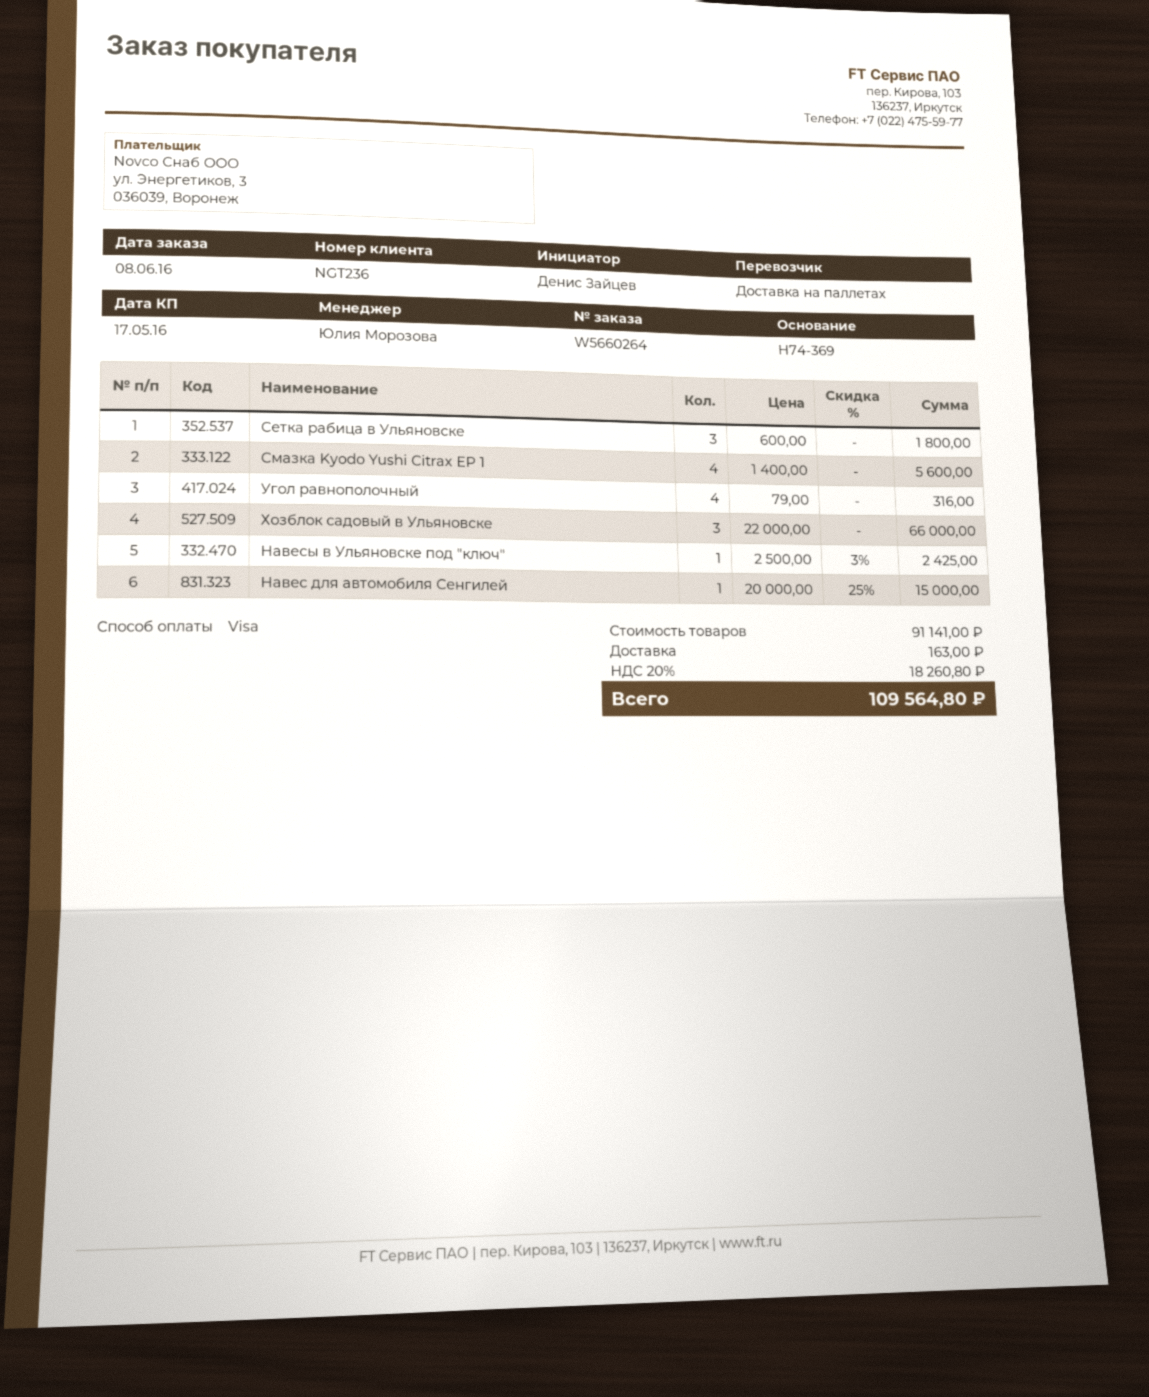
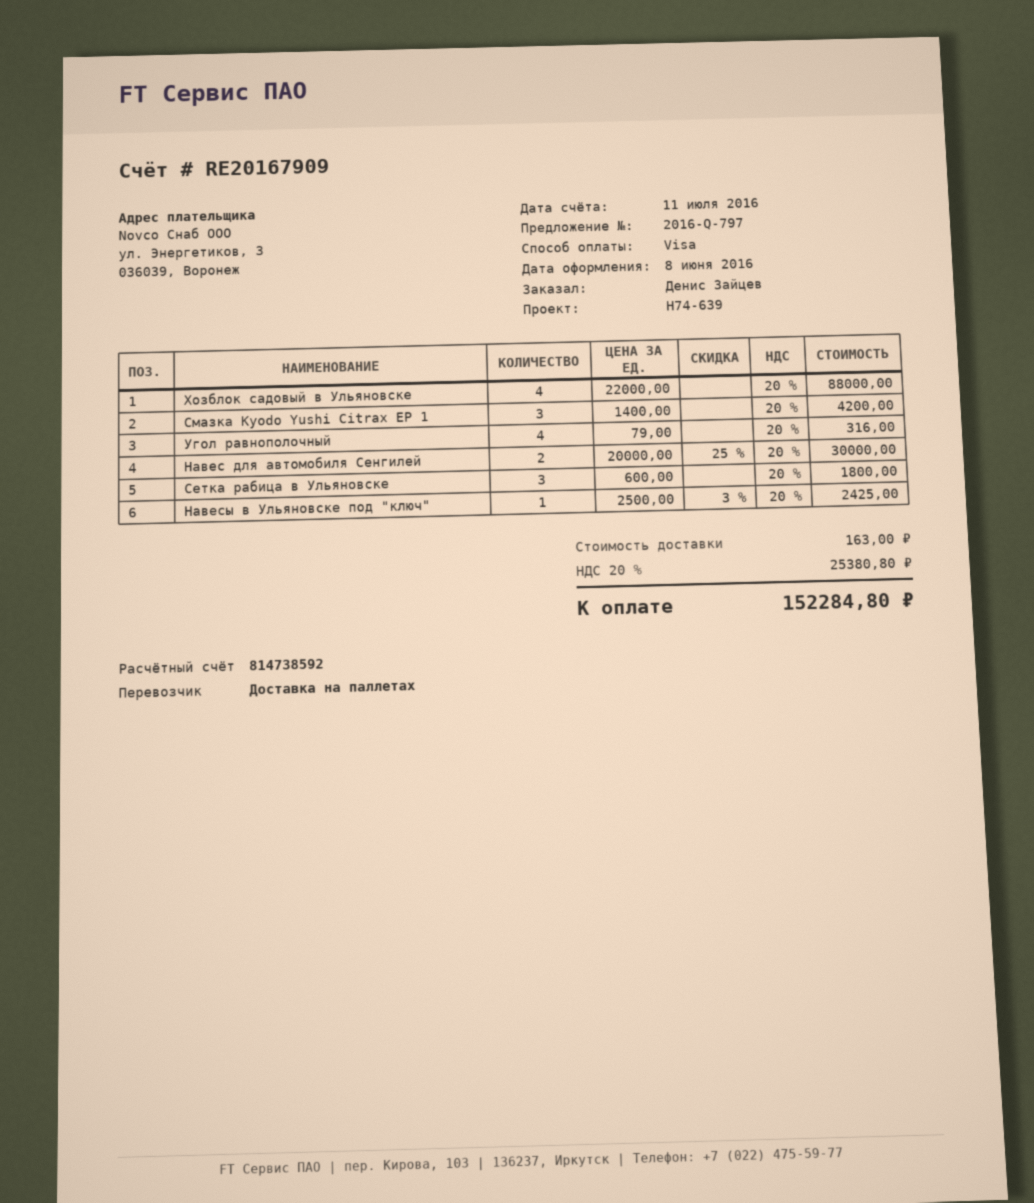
reference: H74-369 -> H74-639
Смазка Kyodo Yushi Citrax EP 1: 4 x 1400.00 = 5600.00 -> 3 x 1400.00 = 4200.00
Хозблок садовый в Ульяновске: 3 x 22000.00 = 66000.00 -> 4 x 22000.00 = 88000.00
Навес для автомобиля Сенгилей: 1 x 20000.00 - 25% = 15000.00 -> 2 x 20000.00 - 25% = 30000.00
tax: 20% = 18260.80 -> 20% = 25380.80
total: 109564.80 -> 152284.80

